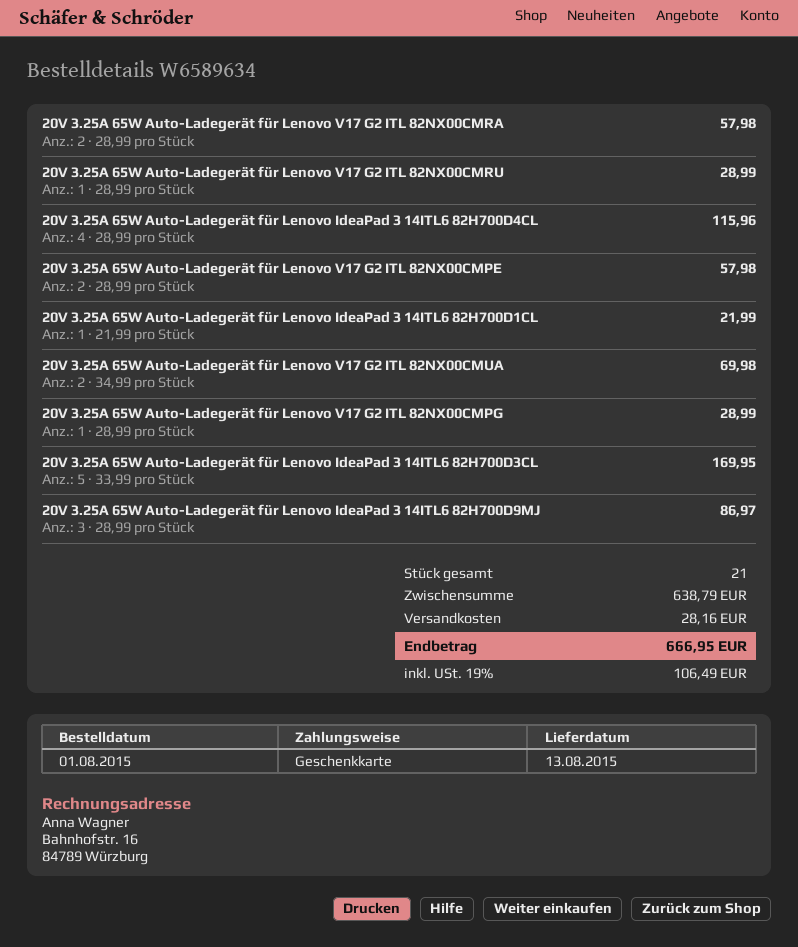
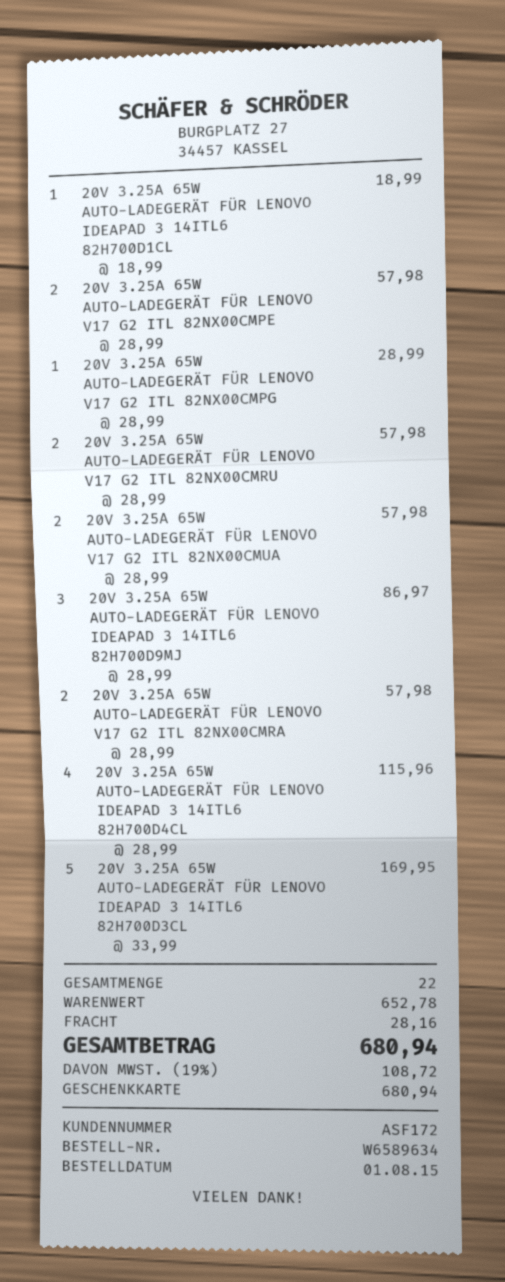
20V 3.25A 65W Auto-Ladegerät für Lenovo V17 G2 ITL 82NX00CMRU: 1 x 28.99 = 28.99 -> 2 x 28.99 = 57.98
20V 3.25A 65W Auto-Ladegerät für Lenovo IdeaPad 3 14ITL6 82H700D1CL: 1 x 21.99 = 21.99 -> 1 x 18.99 = 18.99
20V 3.25A 65W Auto-Ladegerät für Lenovo V17 G2 ITL 82NX00CMUA: 2 x 34.99 = 69.98 -> 2 x 28.99 = 57.98
total quantity: 21 -> 22
subtotal: 638.79 -> 652.78
tax: 19% = 106.49 -> 19% = 108.72
total: 666.95 -> 680.94

